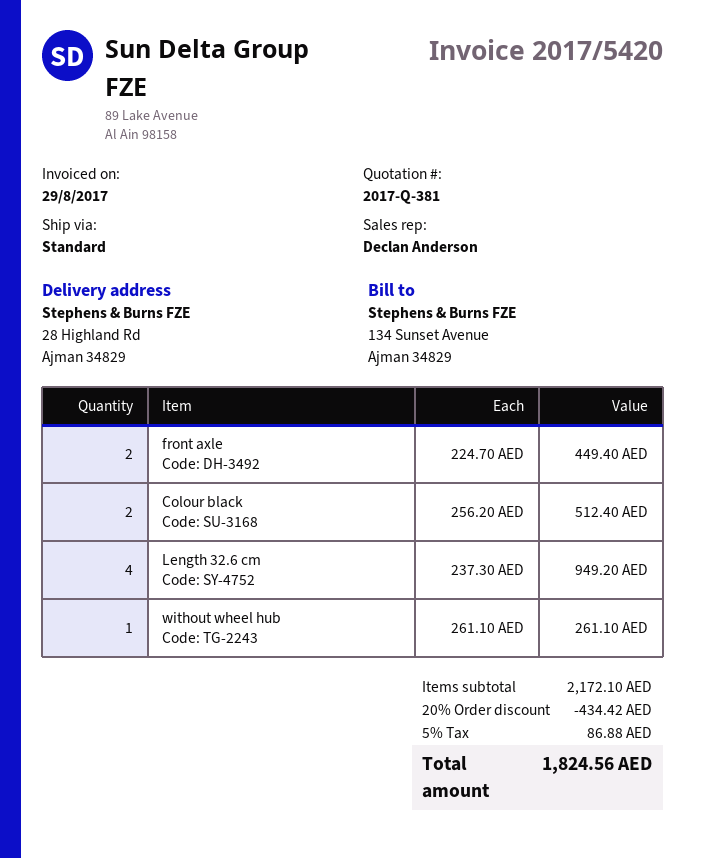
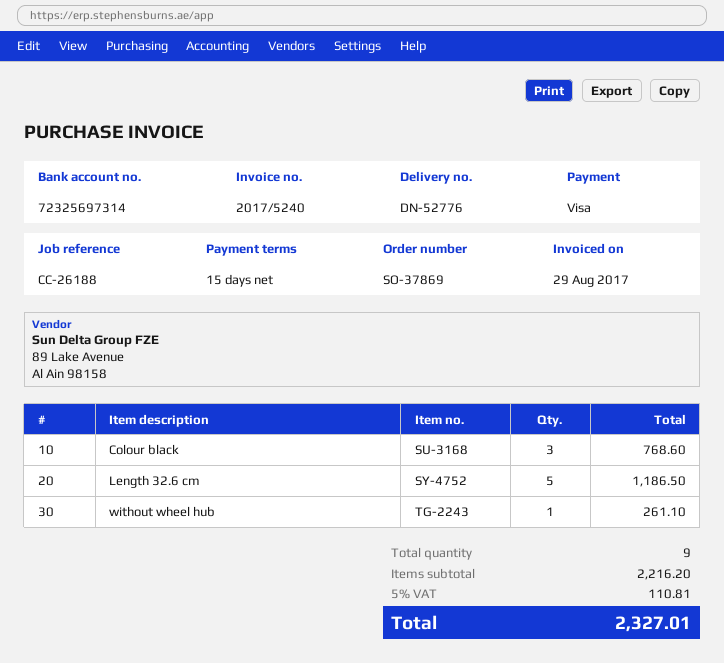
invoice number: 2017/5420 -> 2017/5240
front axle: 2 for 449.40 -> none
Colour black: 2 for 512.40 -> 3 for 768.60
Length 32.6 cm: 4 for 949.20 -> 5 for 1186.50
subtotal: 2172.10 -> 2216.20
discount: 20% = 434.42 -> none
tax: 5% = 86.88 -> 5% = 110.81
total: 1824.56 -> 2327.01

